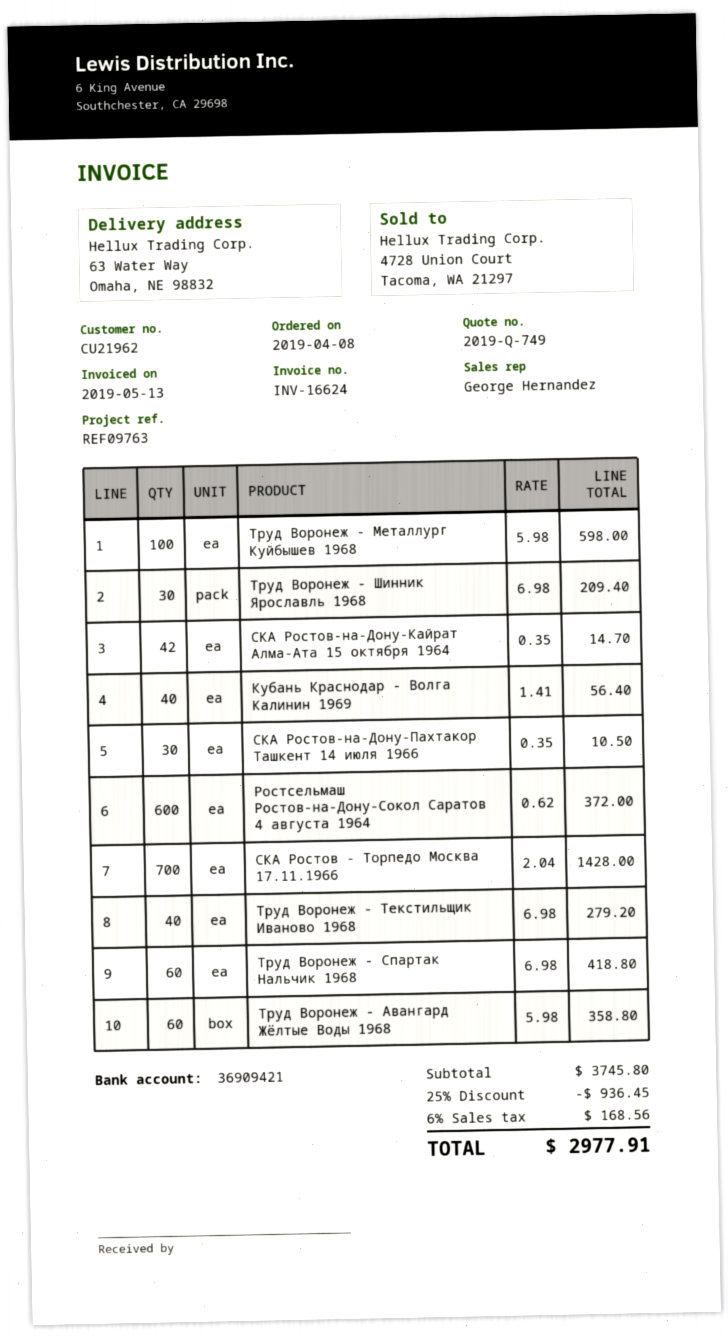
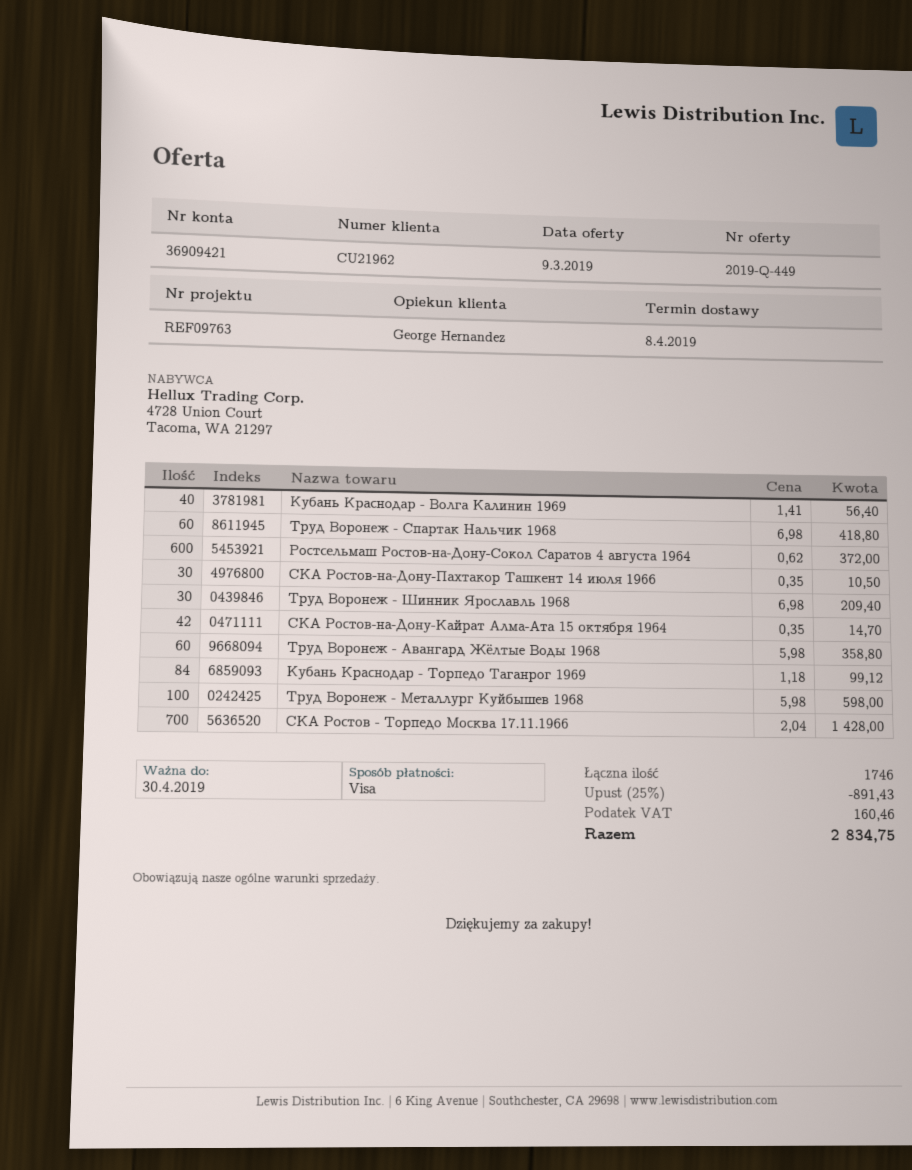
quote number: 2019-Q-749 -> 2019-Q-449
Труд Воронеж - Текстильщик Иваново 1968: 40 x 6.98 = 279.20 -> none
Кубань Краснодар - Торпедо Таганрог 1969: none -> 84 x 1.18 = 99.12
discount: 25% = 936.45 -> 25% = 891.43
tax: 168.56 -> 160.46
total: 2977.91 -> 2834.75

